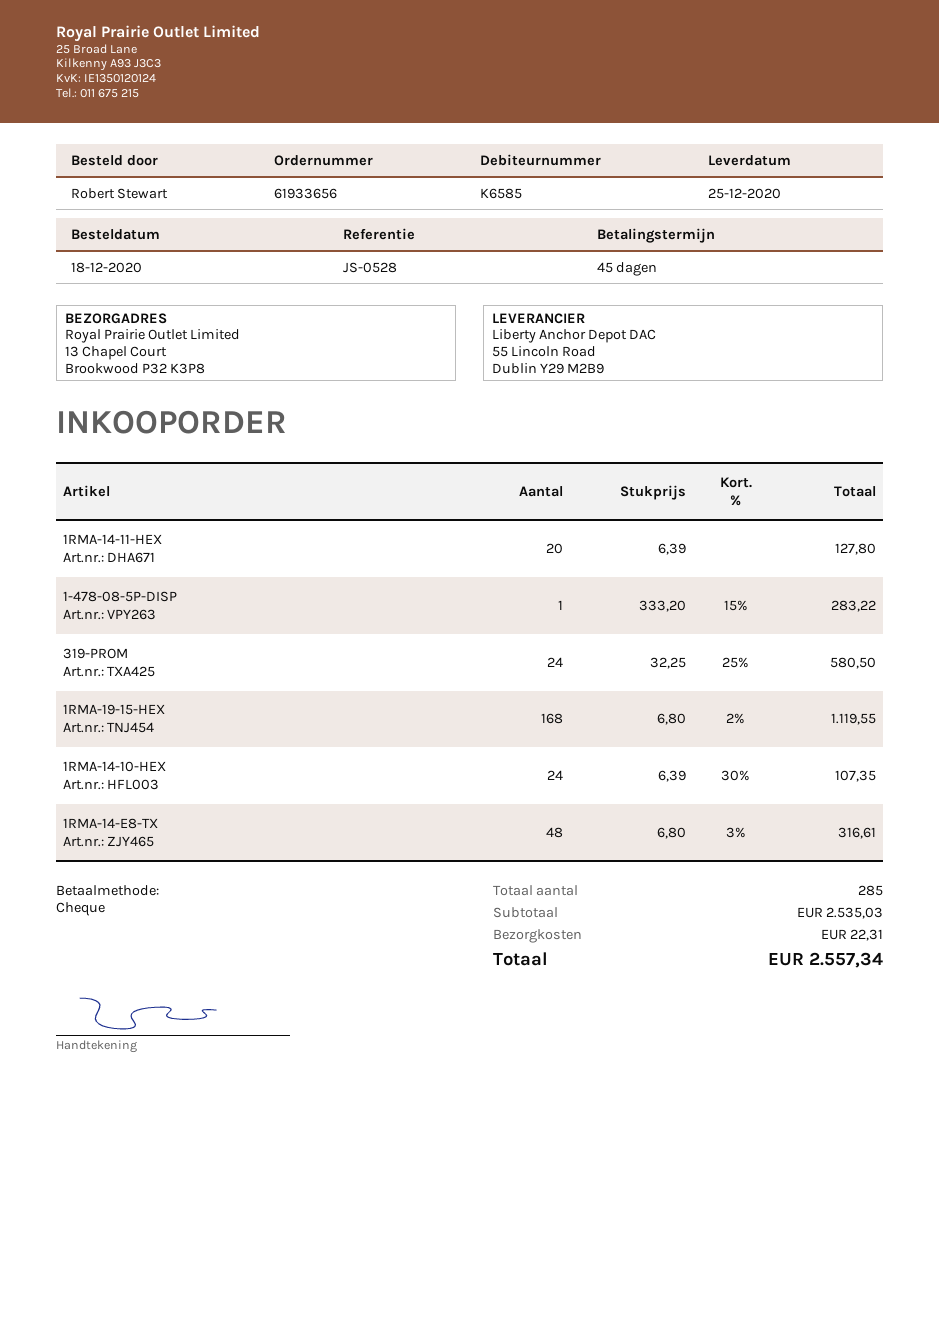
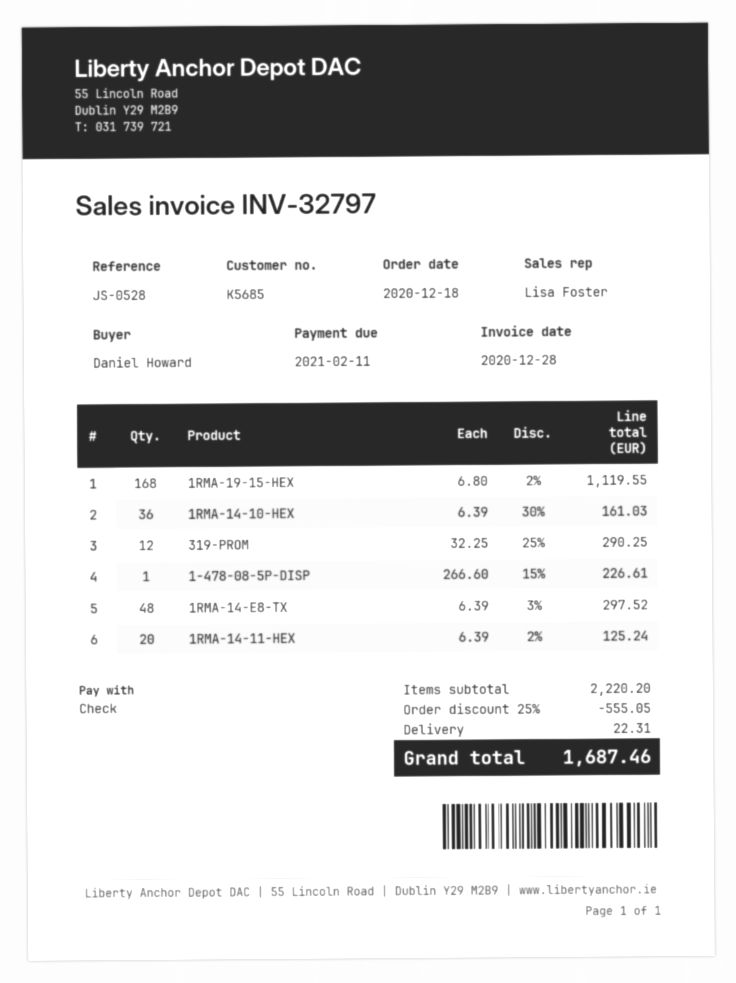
customer number: K6585 -> K5685
ordered by: Robert Stewart -> Daniel Howard
1RMA-14-11-HEX: 20 x 6.39 = 127.80 -> 20 x 6.39 - 2% = 125.24
1-478-08-5P-DISP: 1 x 333.20 - 15% = 283.22 -> 1 x 266.60 - 15% = 226.61
319-PROM: 24 x 32.25 - 25% = 580.50 -> 12 x 32.25 - 25% = 290.25
1RMA-14-10-HEX: 24 x 6.39 - 30% = 107.35 -> 36 x 6.39 - 30% = 161.03
1RMA-14-E8-TX: 48 x 6.80 - 3% = 316.61 -> 48 x 6.39 - 3% = 297.52
subtotal: 2535.03 -> 2220.20
discount: none -> 25% = 555.05
total: 2557.34 -> 1687.46

